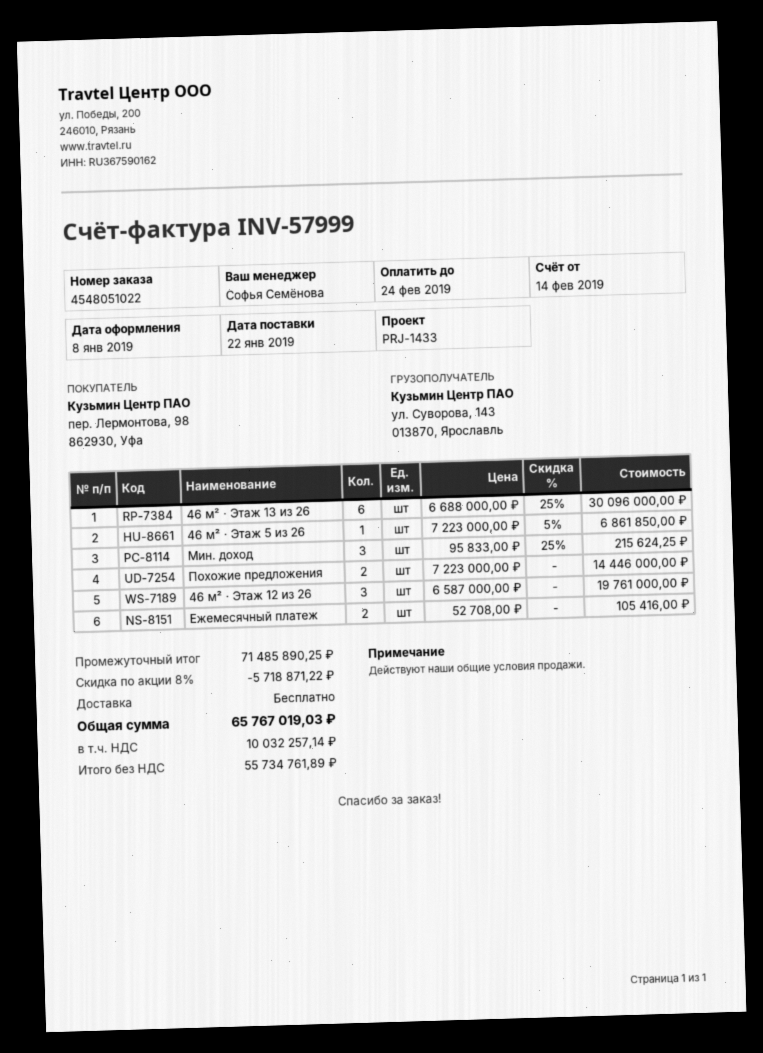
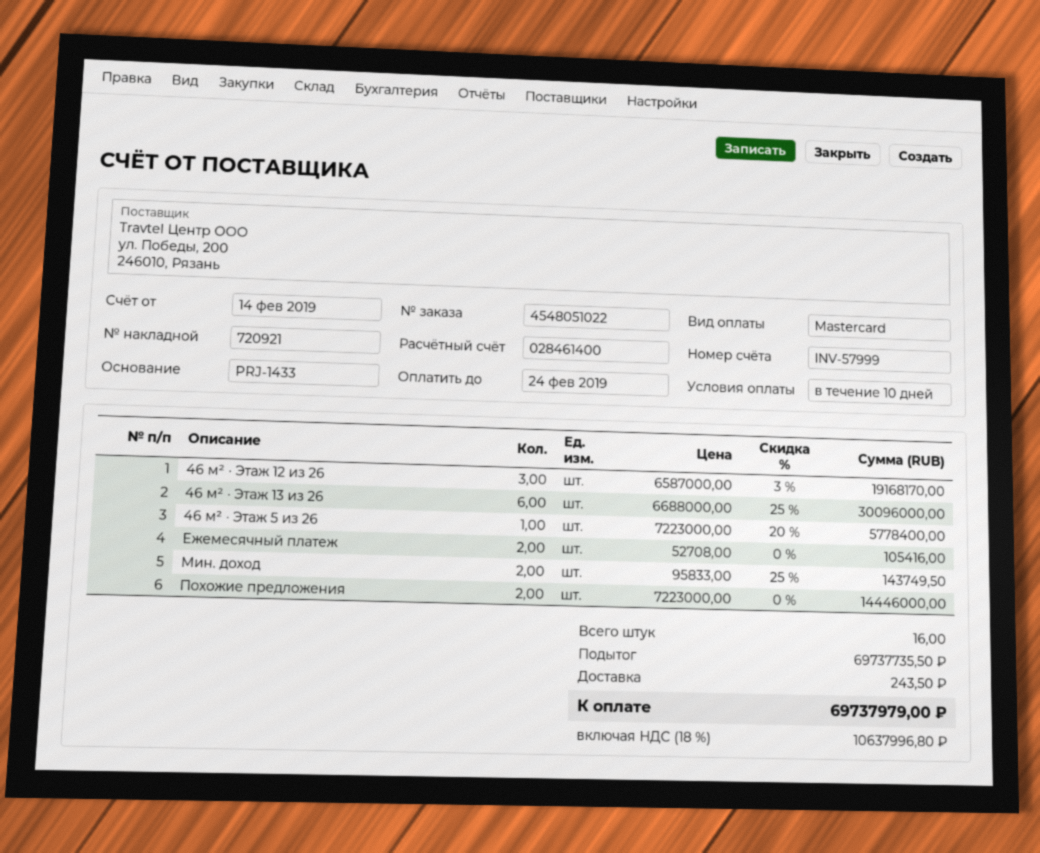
46 м² · Этаж 5 из 26: 1 x 7223000.00 - 5% = 6861850.00 -> 1 x 7223000.00 - 20% = 5778400.00
Мин. доход: 3 x 95833.00 - 25% = 215624.25 -> 2 x 95833.00 - 25% = 143749.50
46 м² · Этаж 12 из 26: 3 x 6587000.00 = 19761000.00 -> 3 x 6587000.00 - 3% = 19168170.00
subtotal: 71485890.25 -> 69737735.50
discount: 8% = 5718871.22 -> none
shipping: 0.00 -> 243.50
tax: 10032257.14 -> 10637996.80
total: 65767019.03 -> 69737979.00

